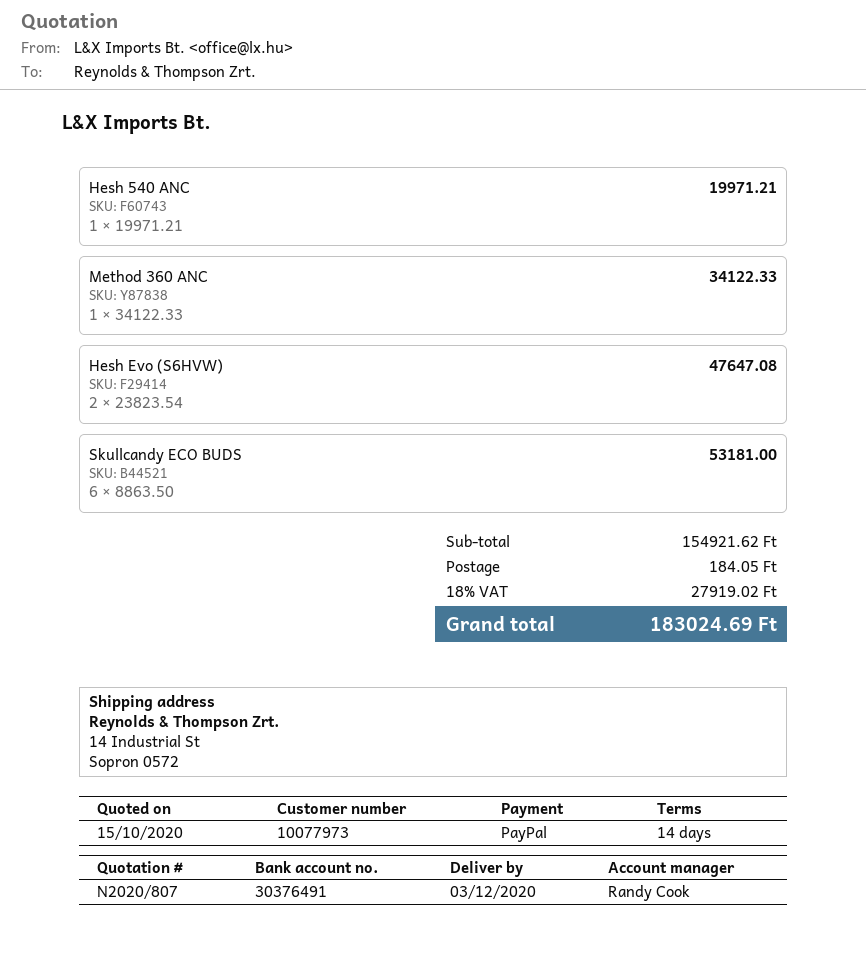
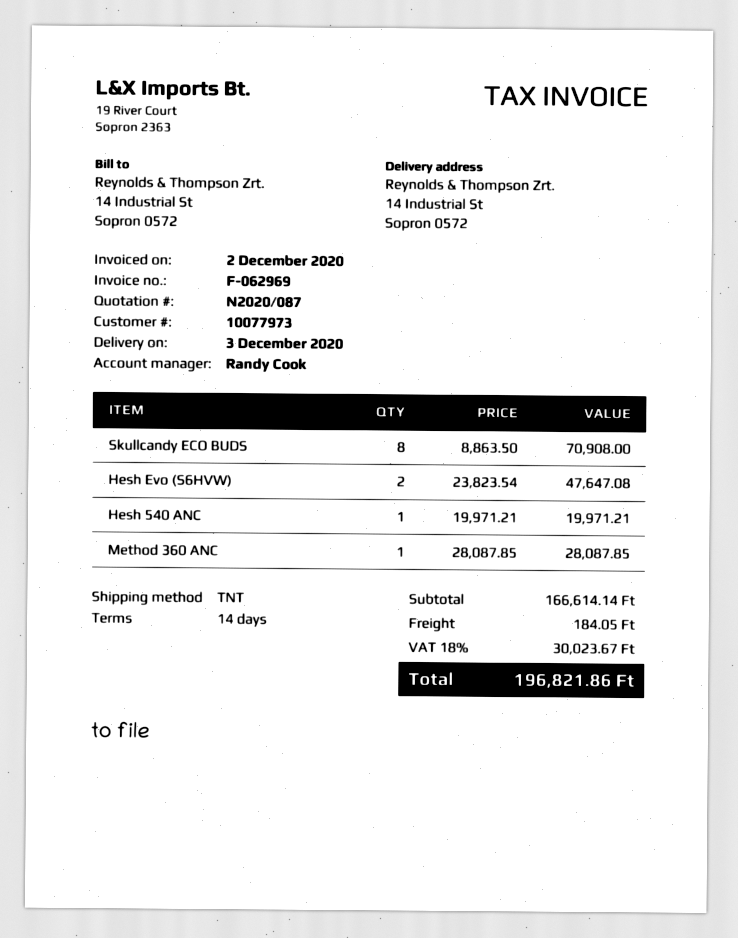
quote number: N2020/807 -> N2020/087
Method 360 ANC: 1 x 34122.33 = 34122.33 -> 1 x 28087.85 = 28087.85
Skullcandy ECO BUDS: 6 x 8863.50 = 53181.00 -> 8 x 8863.50 = 70908.00
subtotal: 154921.62 -> 166614.14
tax: 18% = 27919.02 -> 18% = 30023.67
total: 183024.69 -> 196821.86

